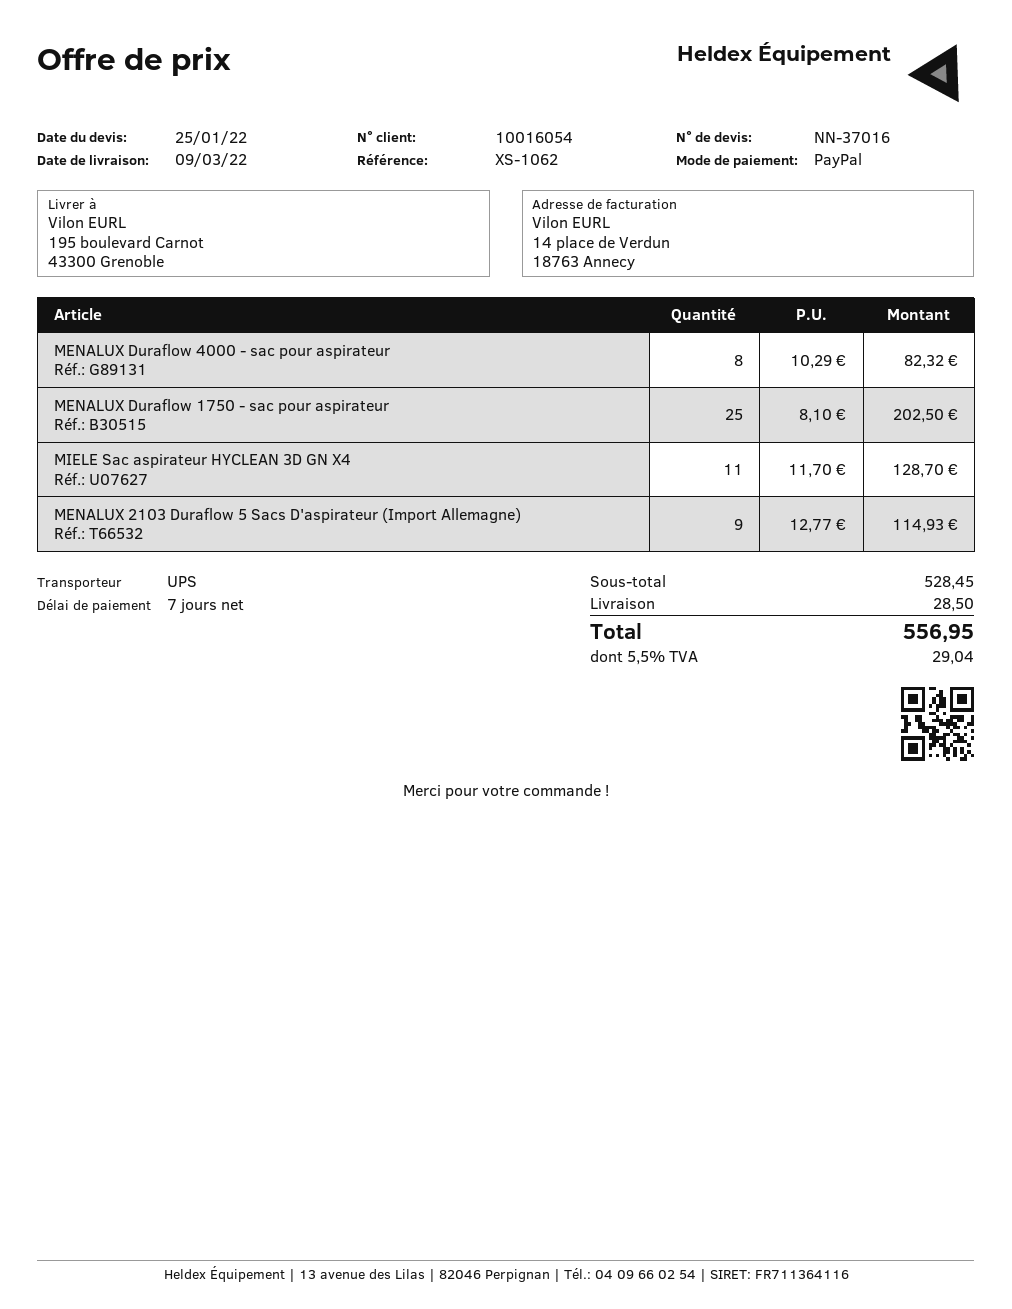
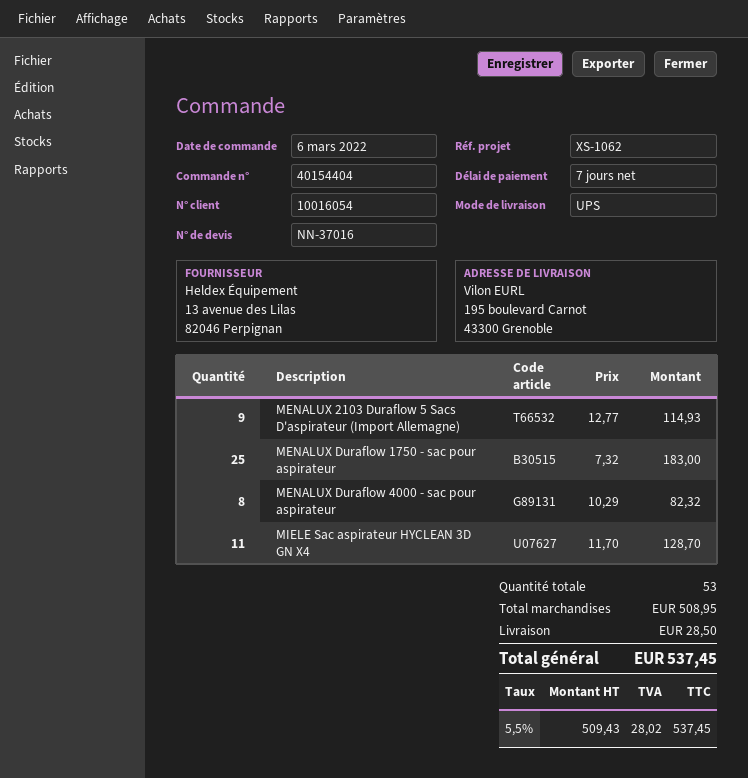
MENALUX Duraflow 1750 - sac pour aspirateur: 25 x 8.10 = 202.50 -> 25 x 7.32 = 183.00
subtotal: 528.45 -> 508.95
tax: 5.5% = 29.04 -> 5.5% = 28.02
total: 556.95 -> 537.45

